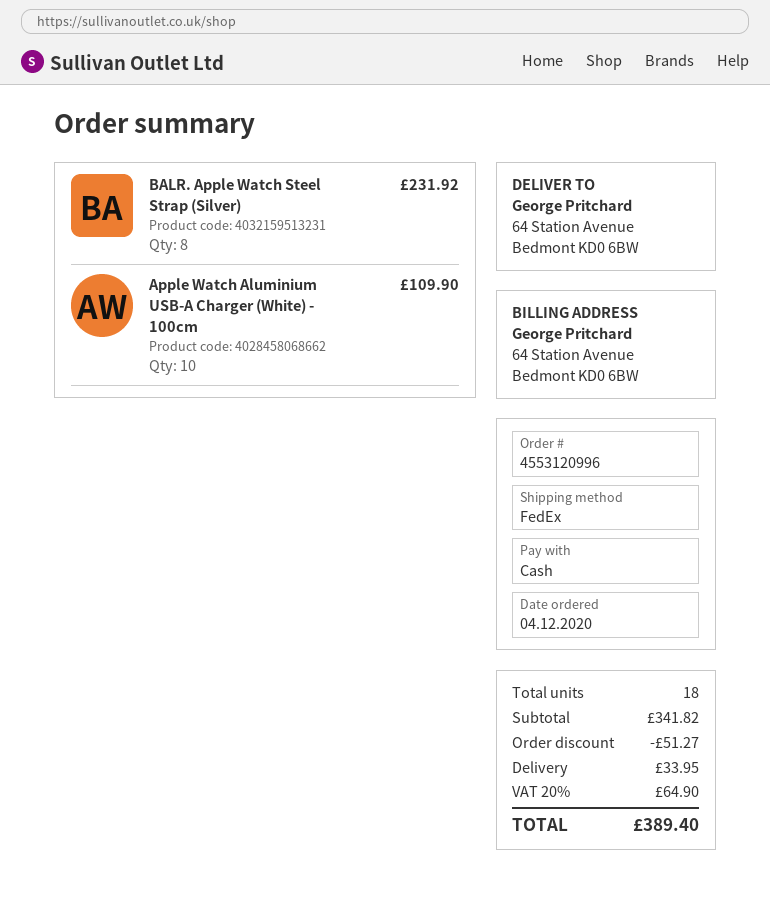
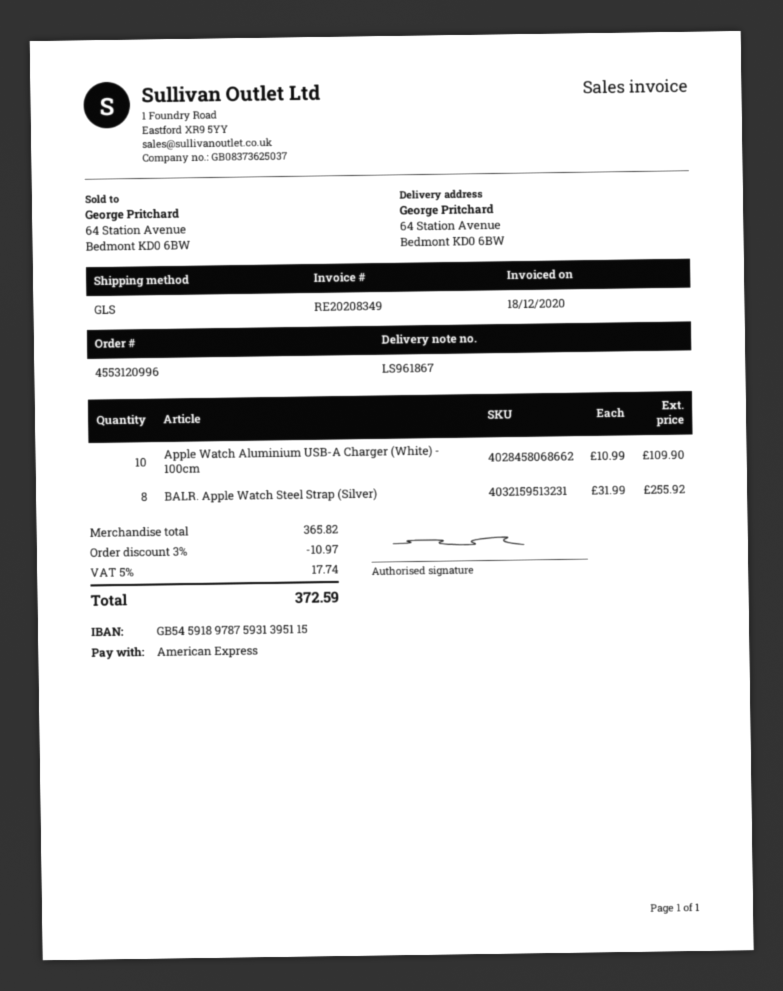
payment method: cash -> American Express
shipping method: FedEx -> GLS
BALR. Apple Watch Steel Strap (Silver): 8 for 231.92 -> 8 for 255.92
subtotal: 341.82 -> 365.82
discount: 51.27 -> 10.97
shipping: 33.95 -> none
tax: 20% = 64.90 -> 5% = 17.74
total: 389.40 -> 372.59

